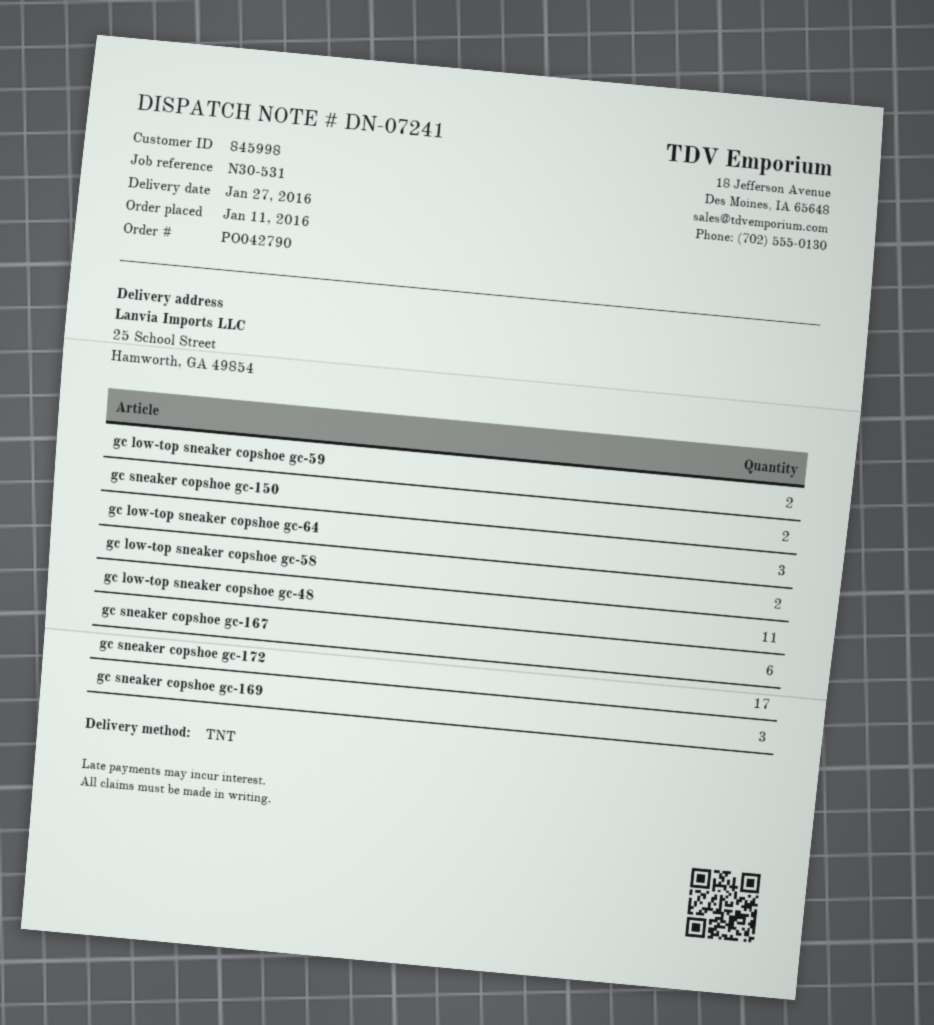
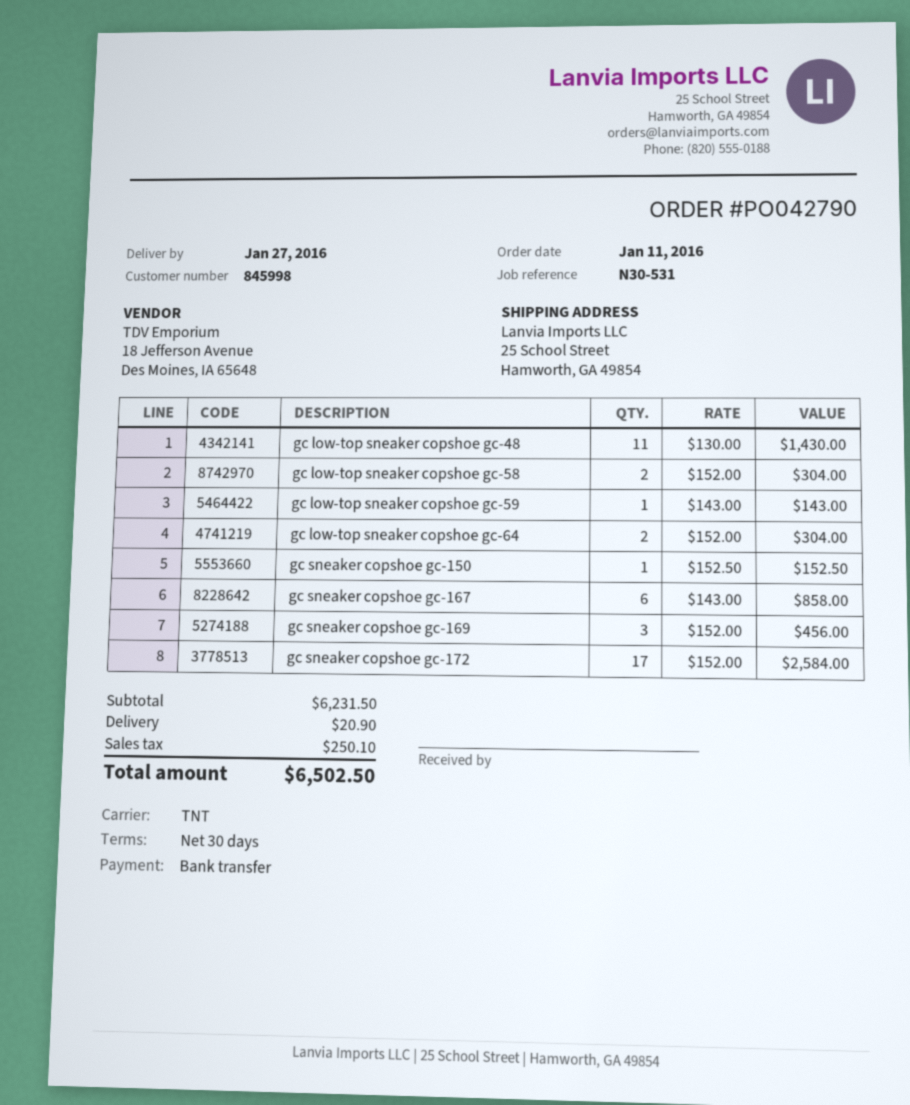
gc low-top sneaker copshoe gc-59: 2 -> 1
gc sneaker copshoe gc-150: 2 -> 1
gc low-top sneaker copshoe gc-64: 3 -> 2

